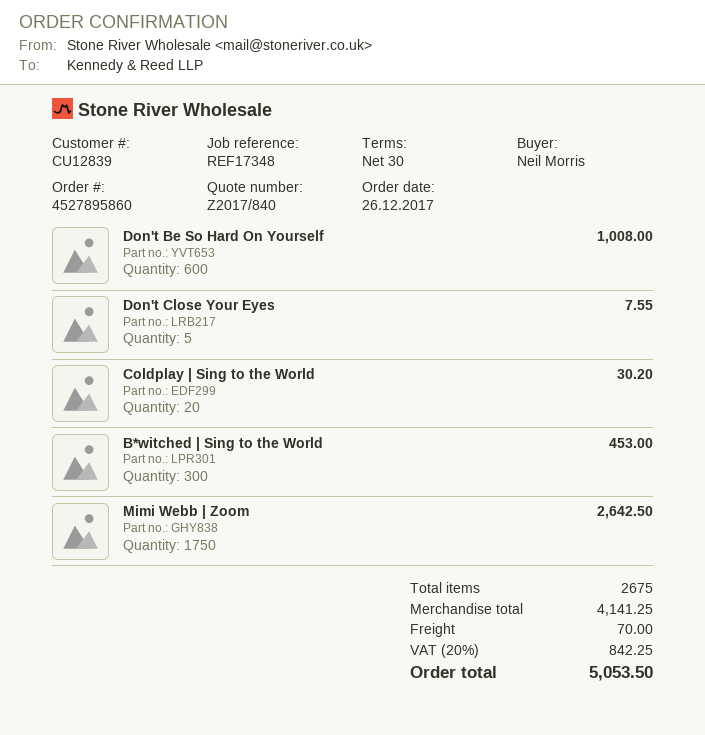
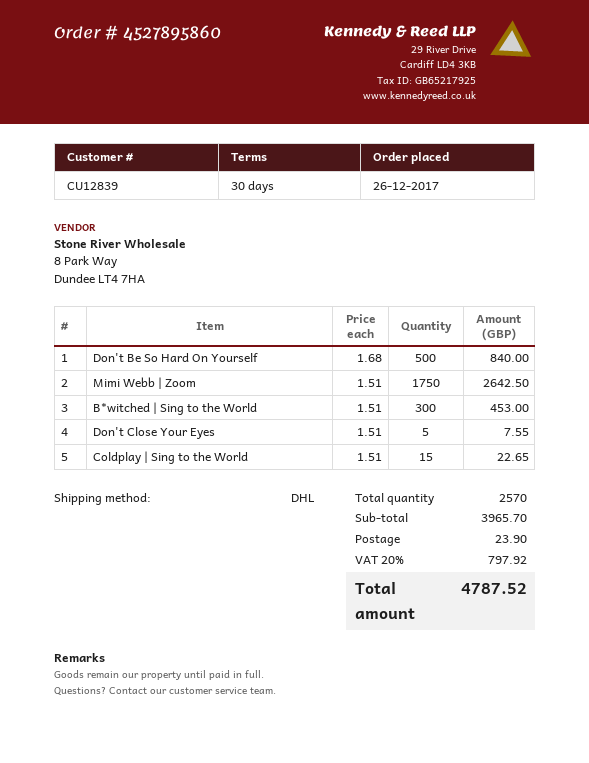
Don't Be So Hard On Yourself: 600 for 1008.00 -> 500 for 840.00
Coldplay | Sing to the World: 20 for 30.20 -> 15 for 22.65
total quantity: 2675 -> 2570
subtotal: 4141.25 -> 3965.70
shipping: 70.00 -> 23.90
tax: 20% = 842.25 -> 20% = 797.92
total: 5053.50 -> 4787.52

